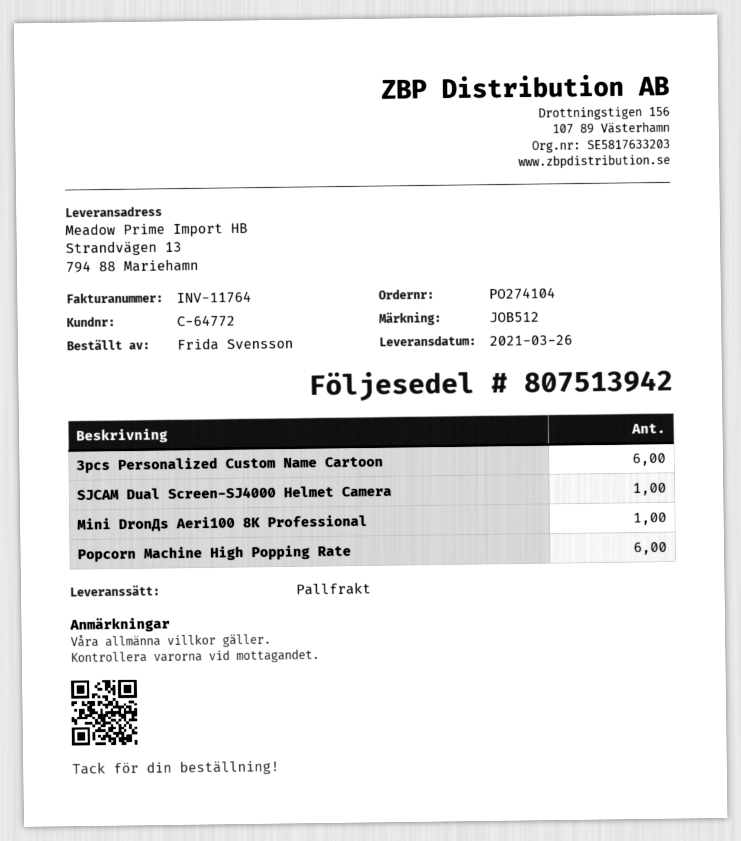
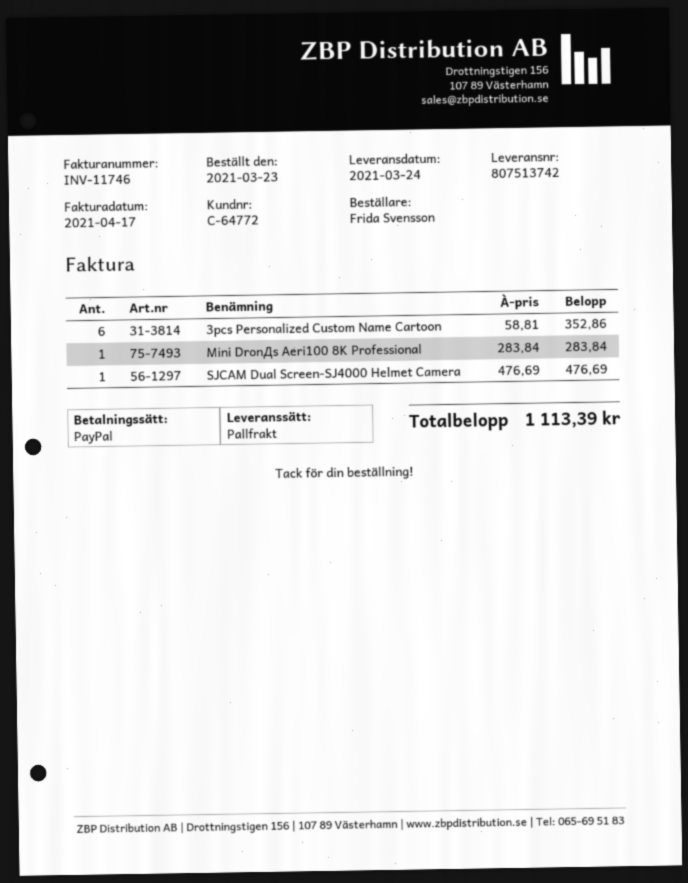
delivery note number: 807513942 -> 807513742
delivery date: 2021-03-26 -> 2021-03-24
invoice number: INV-11764 -> INV-11746
Popcorn Machine High Popping Rate: 6 -> none

